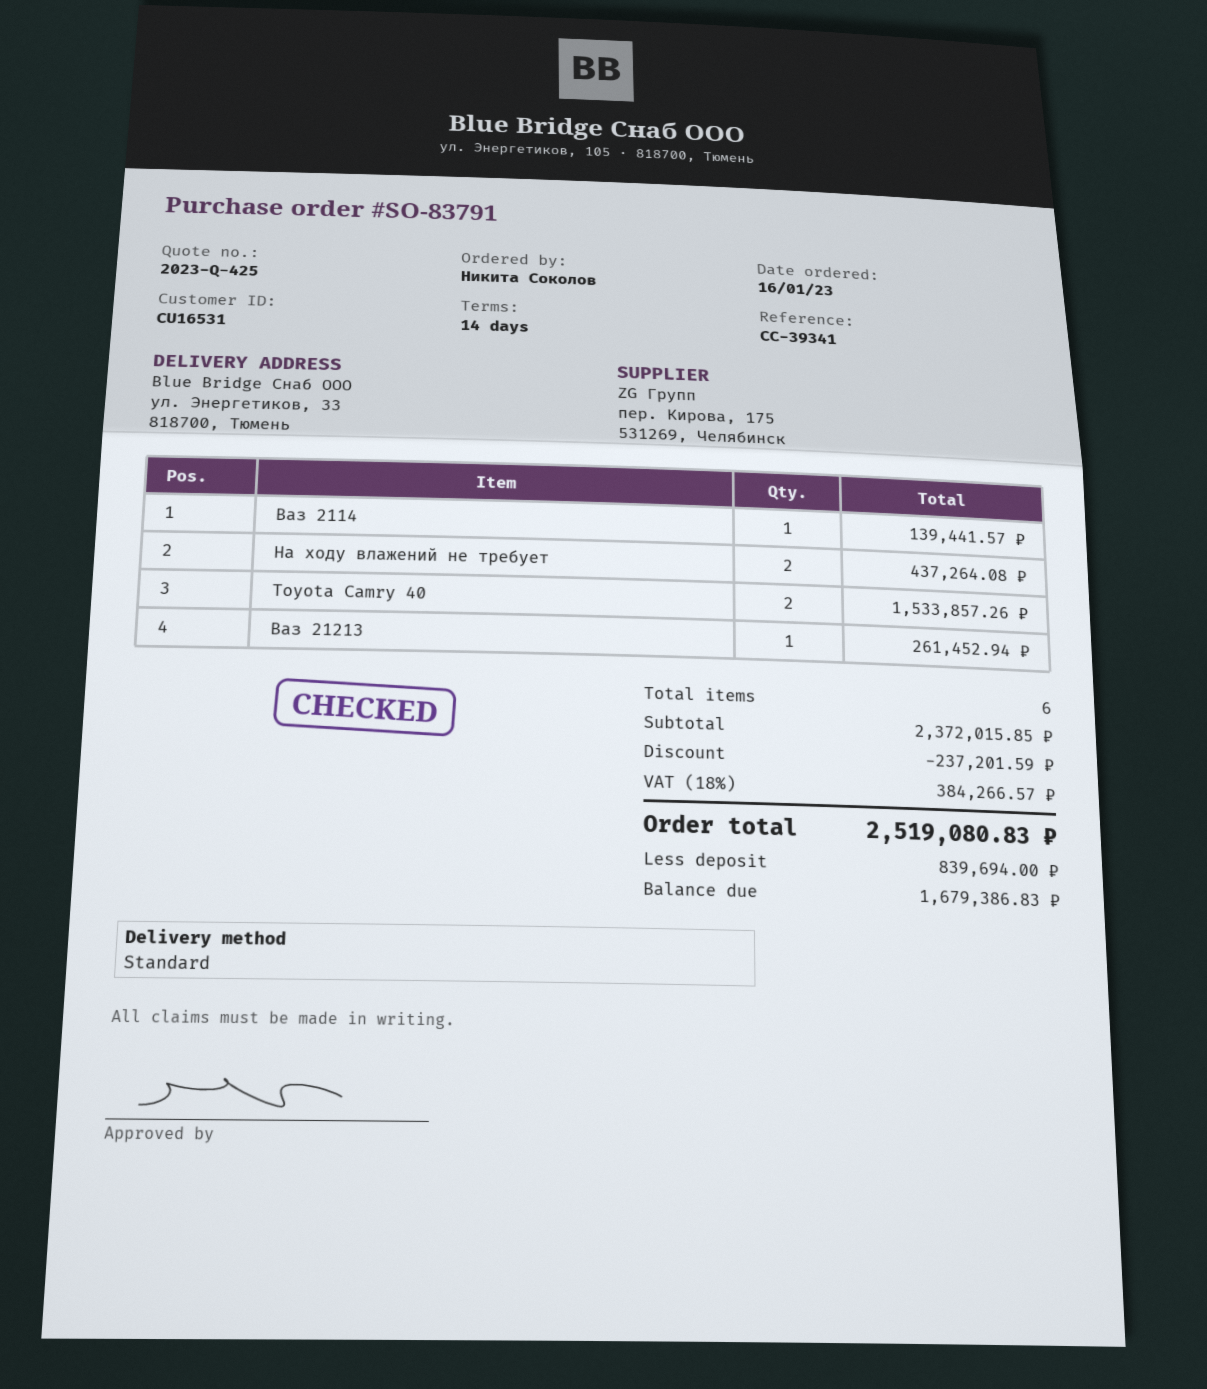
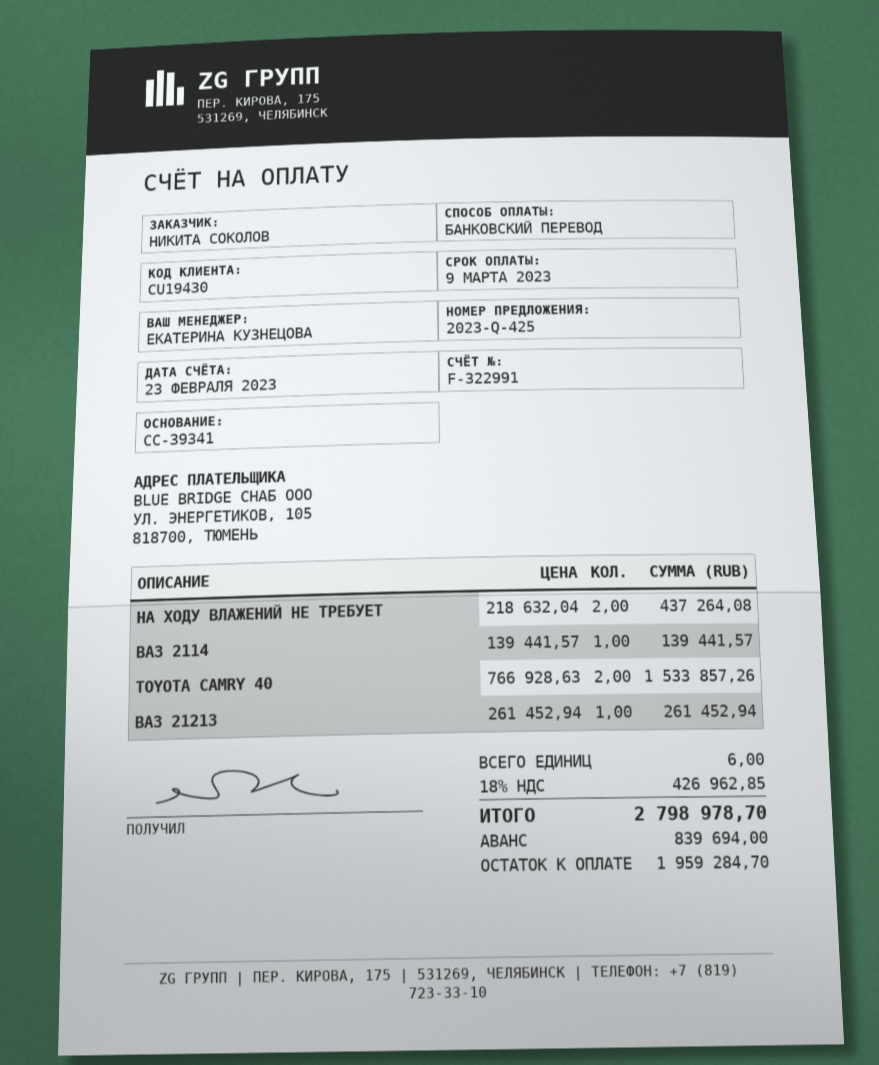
customer number: CU16531 -> CU19430
discount: 237201.59 -> none
tax: 18% = 384266.57 -> 18% = 426962.85
total: 2519080.83 -> 2798978.70
balance: 1679386.83 -> 1959284.70

